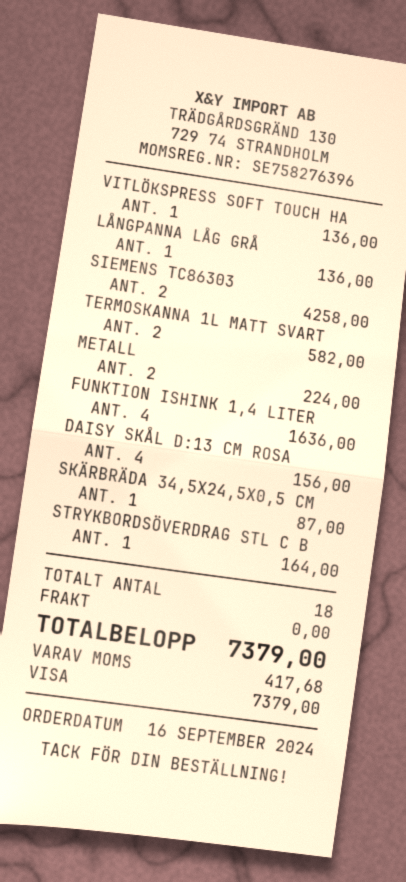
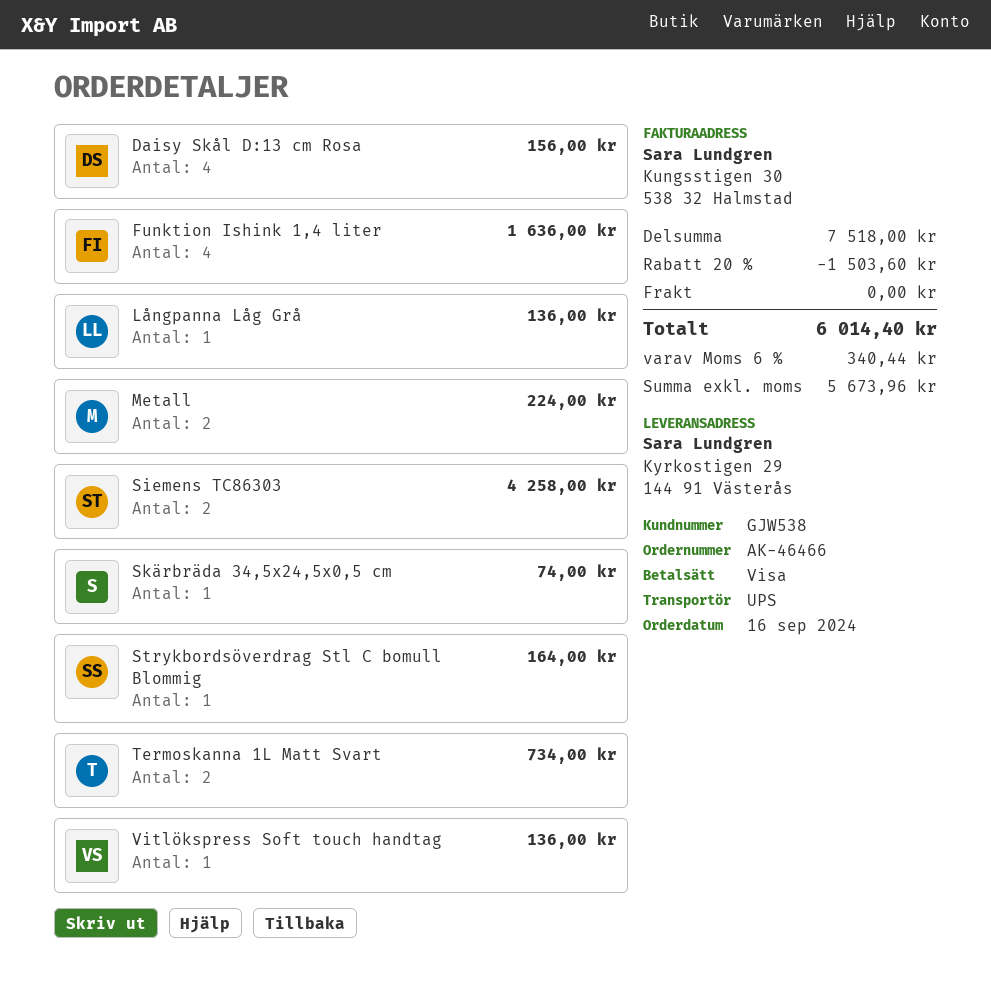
TERMOSKANNA 1L MATT SVART: 2 for 582.00 -> 2 for 734.00
SKÄRBRÄDA 34,5X24,5X0,5 CM: 1 for 87.00 -> 1 for 74.00
discount: none -> 20% = 1503.60
tax: 417.68 -> 340.44
total: 7379.00 -> 6014.40

